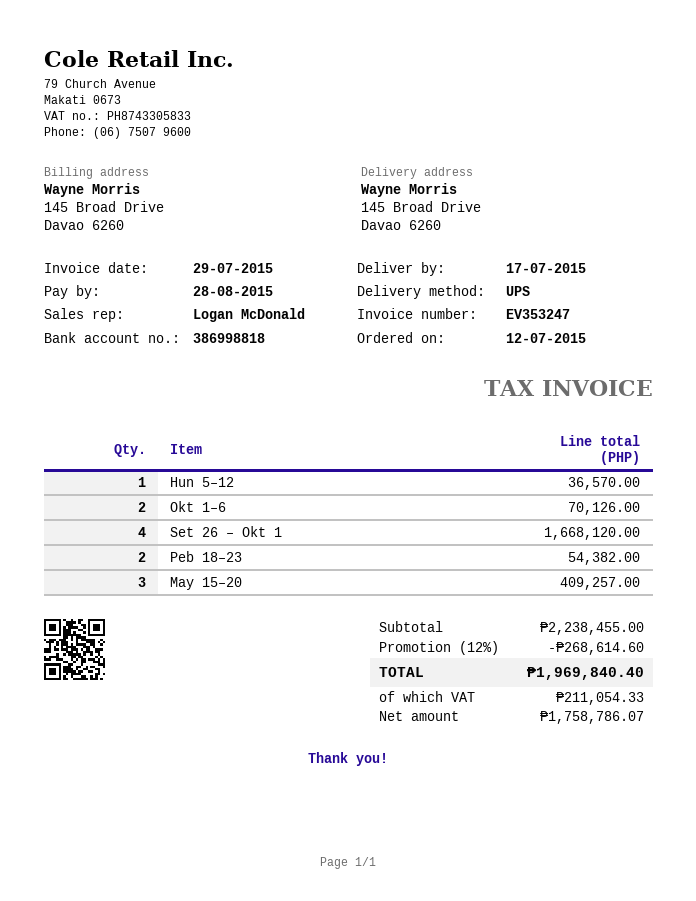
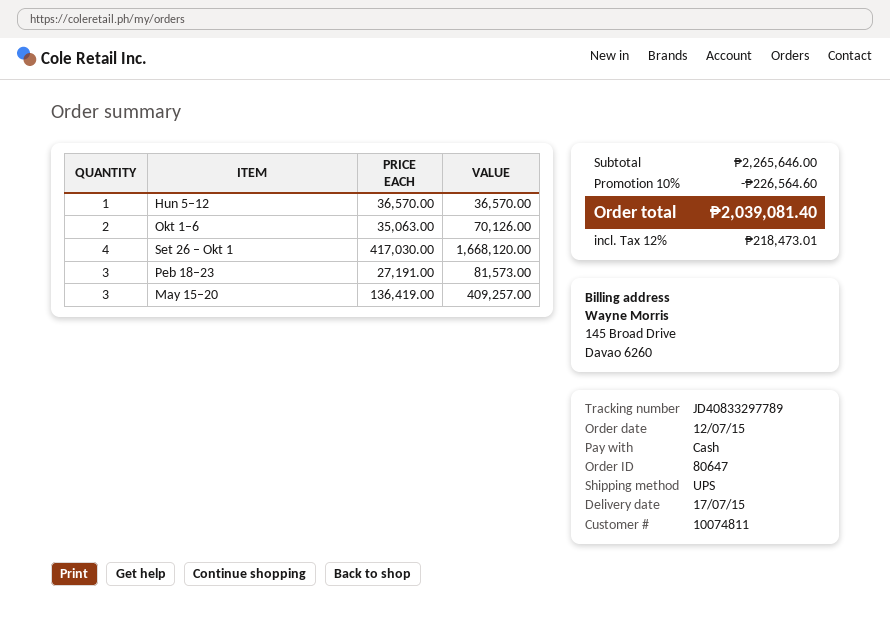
Peb 18–23: 2 for 54382.00 -> 3 for 81573.00
subtotal: 2238455.00 -> 2265646.00
discount: 12% = 268614.60 -> 10% = 226564.60
tax: 211054.33 -> 218473.01
total: 1969840.40 -> 2039081.40

